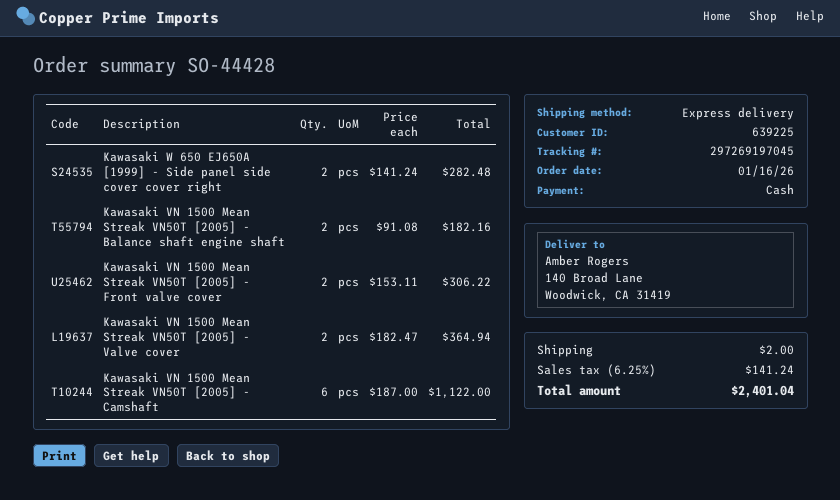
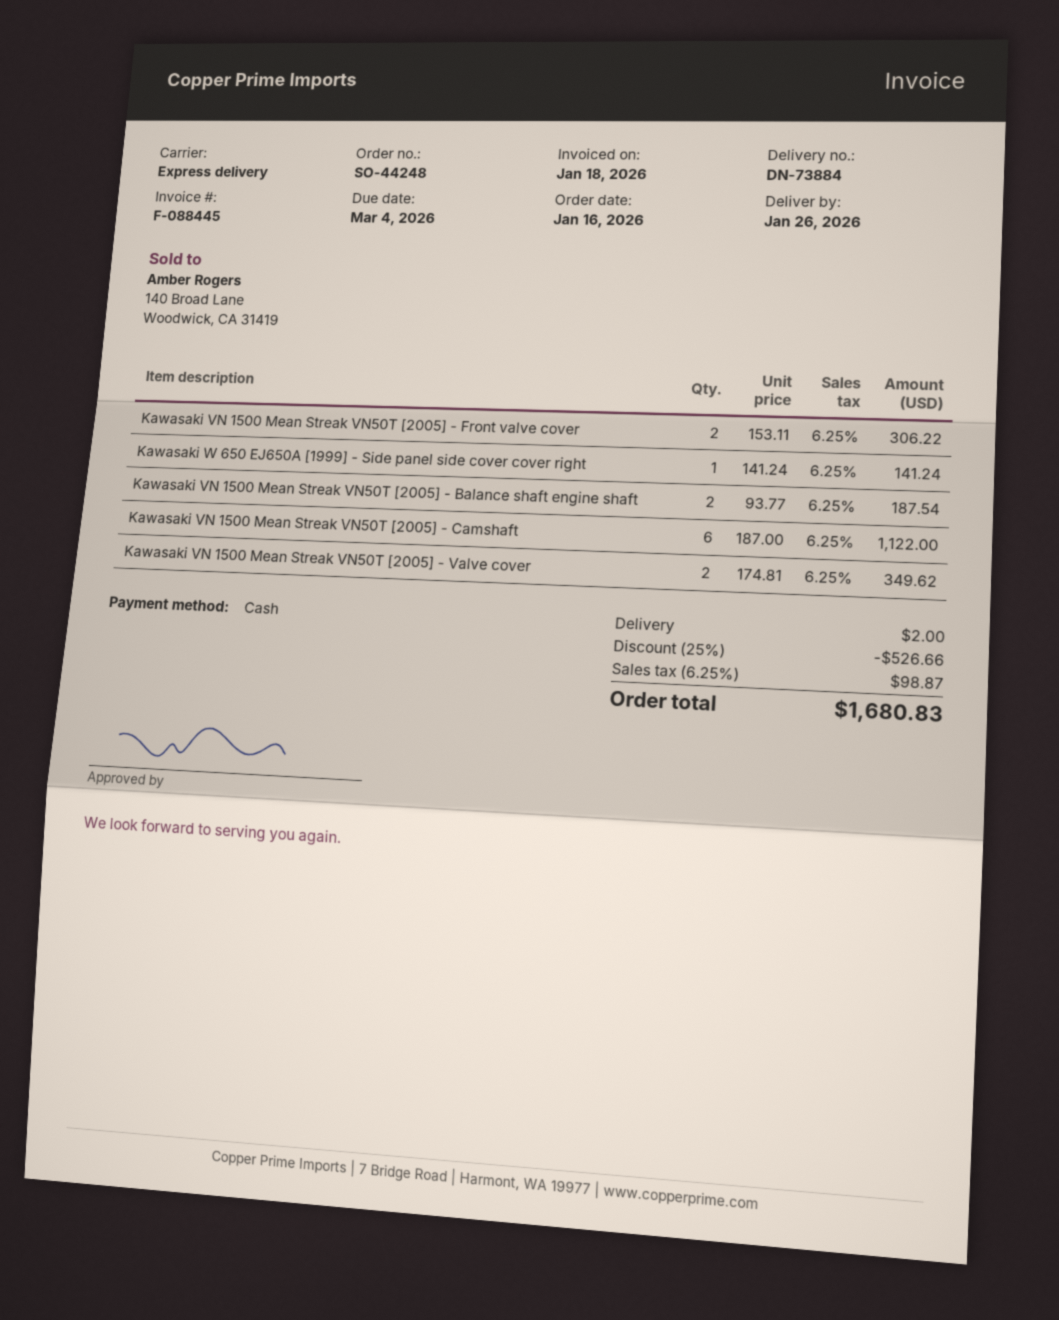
order number: SO-44428 -> SO-44248
Kawasaki W 650 EJ650A [1999] - Side panel side cover cover right: 2 x 141.24 = 282.48 -> 1 x 141.24 = 141.24
Kawasaki VN 1500 Mean Streak VN50T [2005] - Balance shaft engine shaft: 2 x 91.08 = 182.16 -> 2 x 93.77 = 187.54
Kawasaki VN 1500 Mean Streak VN50T [2005] - Valve cover: 2 x 182.47 = 364.94 -> 2 x 174.81 = 349.62
discount: none -> 25% = 526.66
tax: 6.25% = 141.24 -> 6.25% = 98.87
total: 2401.04 -> 1680.83

